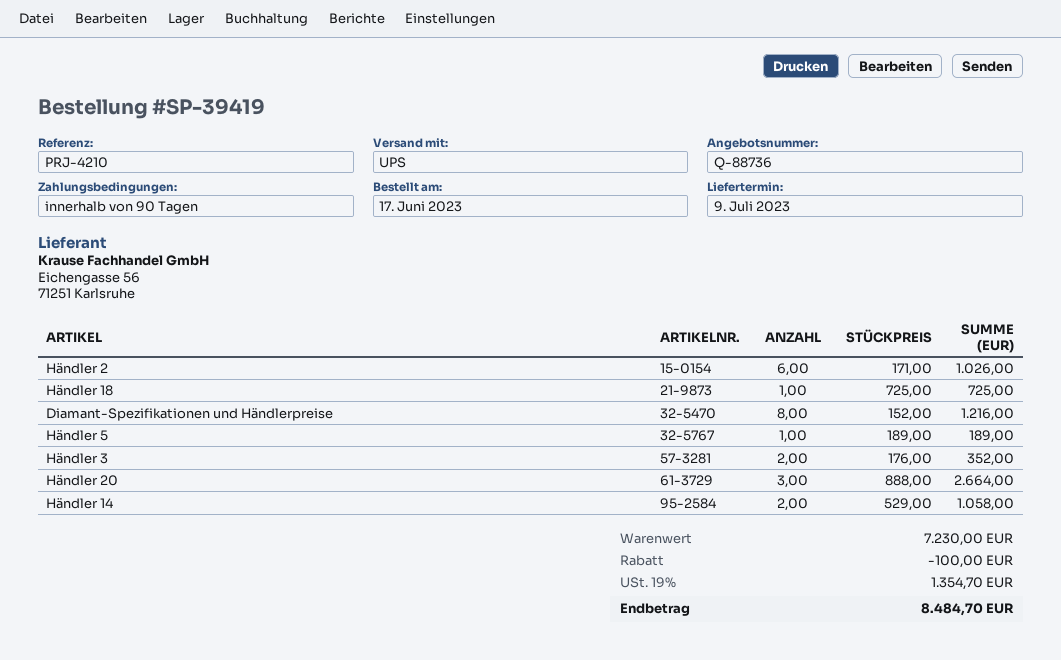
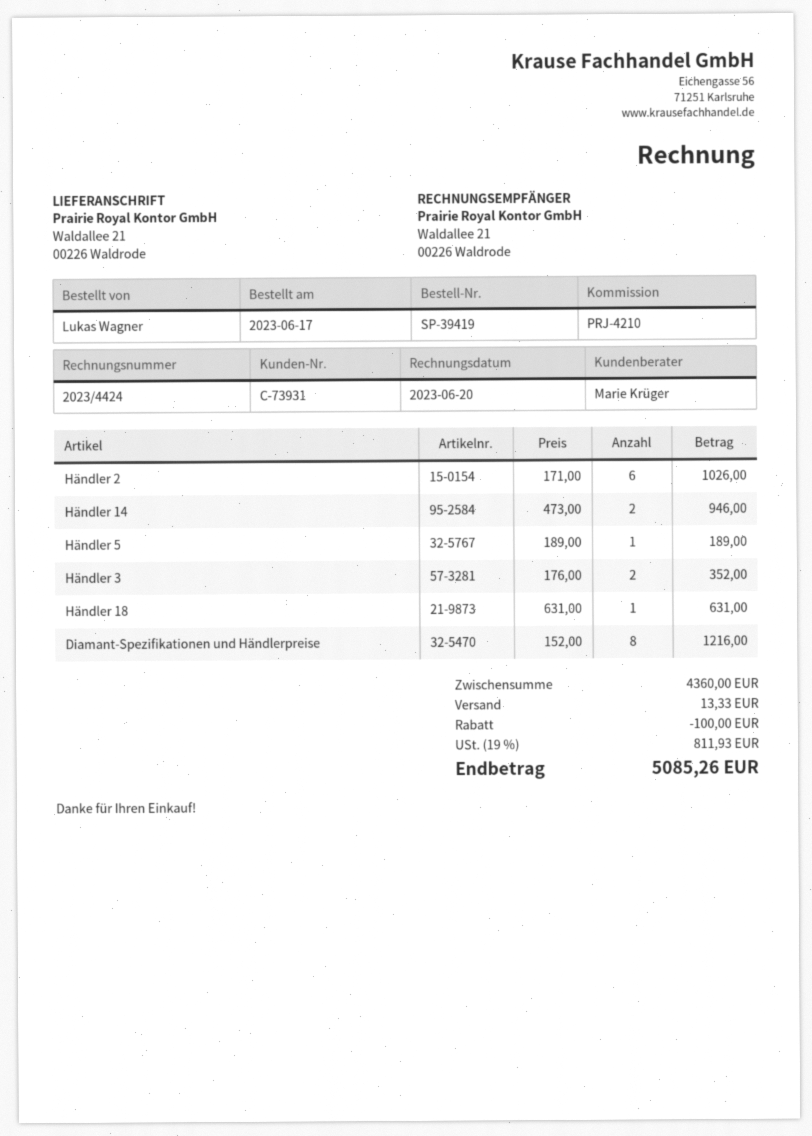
Händler 18: 1 x 725.00 = 725.00 -> 1 x 631.00 = 631.00
Händler 20: 3 x 888.00 = 2664.00 -> none
Händler 14: 2 x 529.00 = 1058.00 -> 2 x 473.00 = 946.00
subtotal: 7230.00 -> 4360.00
shipping: none -> 13.33
tax: 19% = 1354.70 -> 19% = 811.93
total: 8484.70 -> 5085.26

